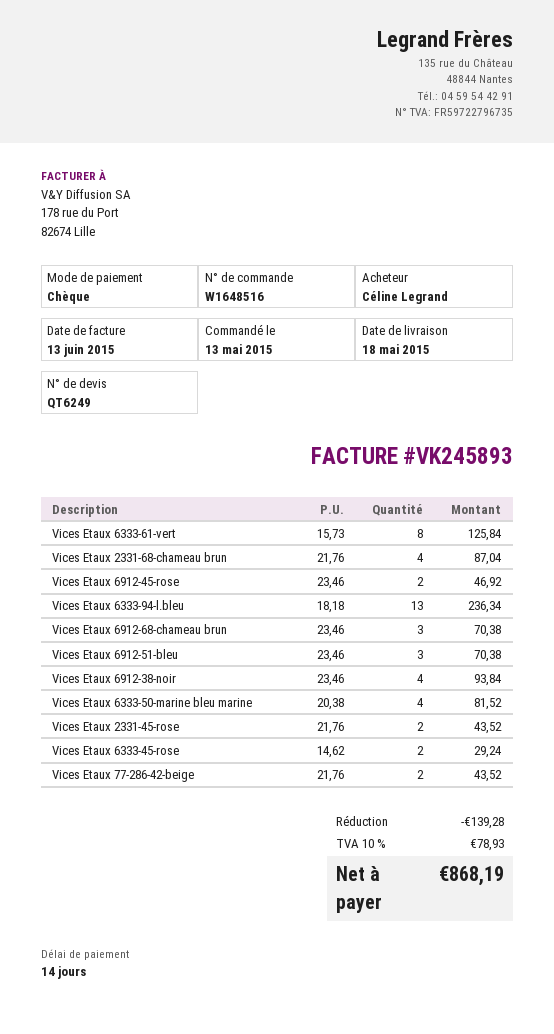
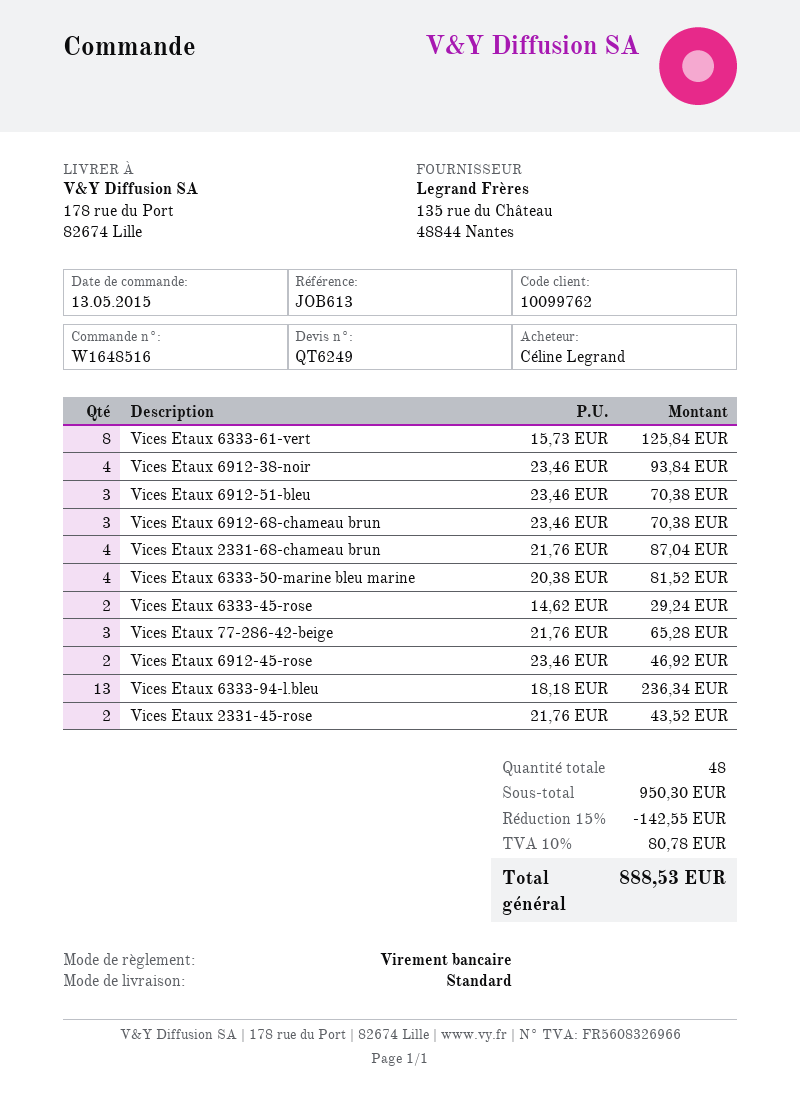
payment method: cheque -> bank transfer
Vices Etaux 77-286-42-beige: 2 x 21.76 = 43.52 -> 3 x 21.76 = 65.28
discount: 139.28 -> 142.55
tax: 10% = 78.93 -> 10% = 80.78
total: 868.19 -> 888.53

